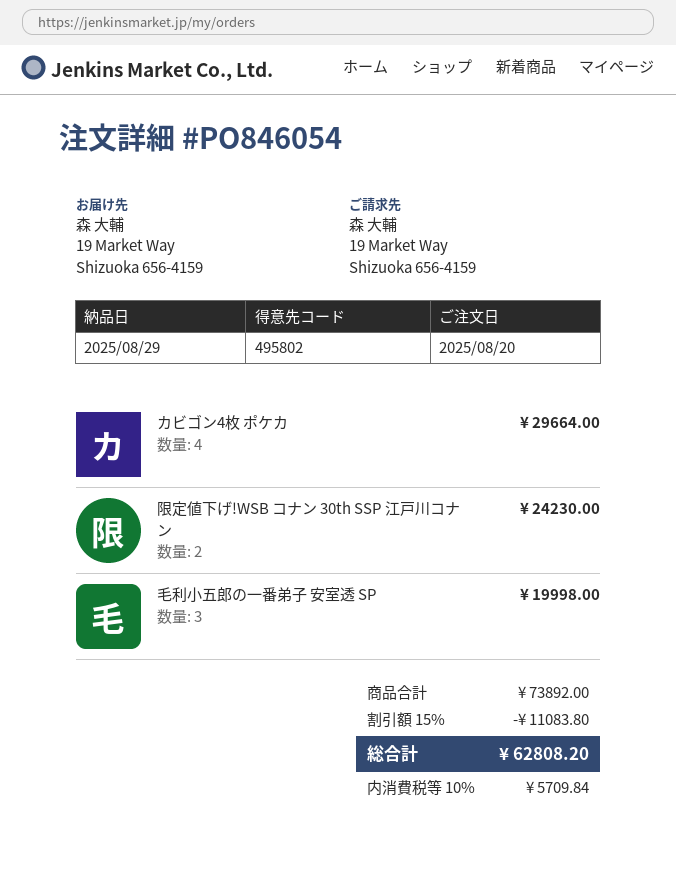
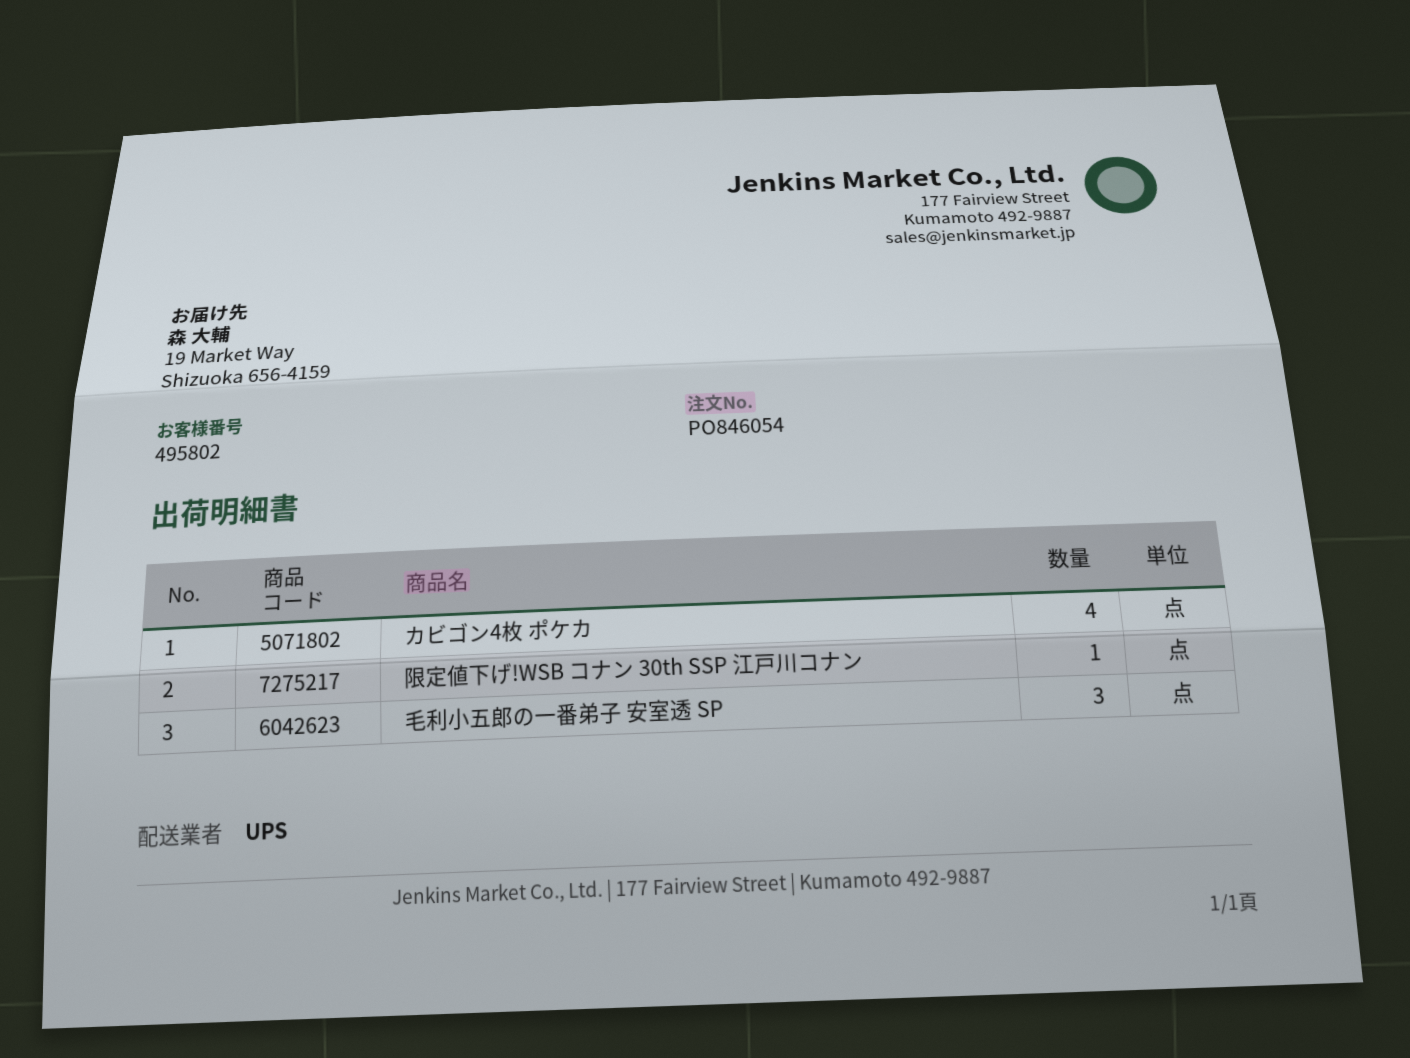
限定値下げ!WSB コナン 30th SSP 江戸川コナン: 2 -> 1

